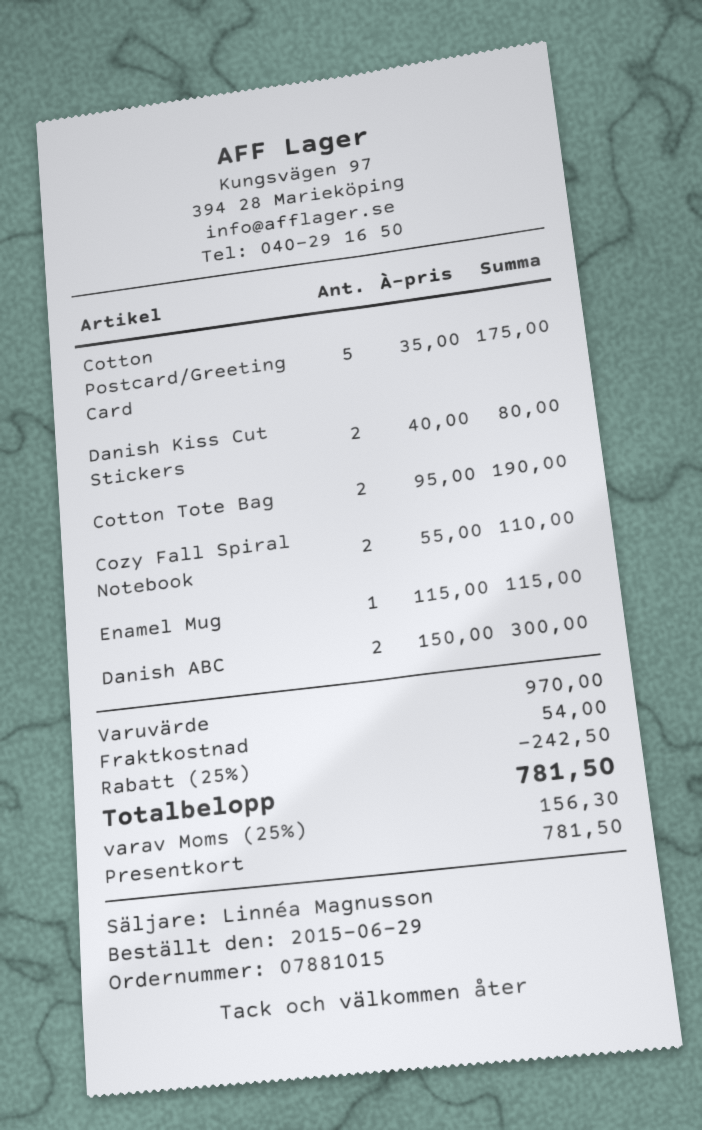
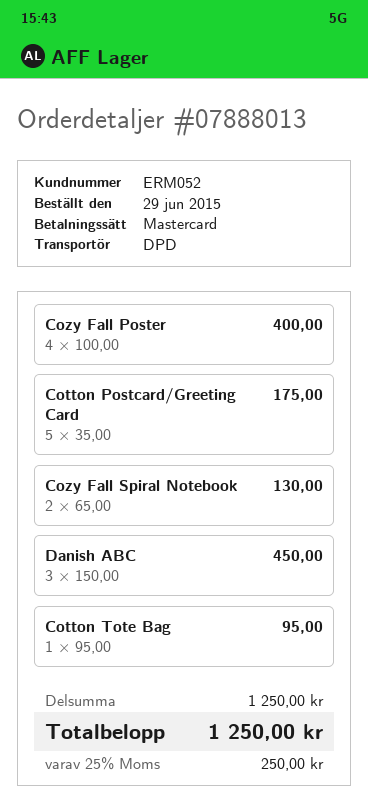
order number: 07881015 -> 07888013
payment method: gift card -> Mastercard
Danish Kiss Cut Stickers: 2 x 40.00 = 80.00 -> none
Cotton Tote Bag: 2 x 95.00 = 190.00 -> 1 x 95.00 = 95.00
Cozy Fall Spiral Notebook: 2 x 55.00 = 110.00 -> 2 x 65.00 = 130.00
Enamel Mug: 1 x 115.00 = 115.00 -> none
Danish ABC: 2 x 150.00 = 300.00 -> 3 x 150.00 = 450.00
Cozy Fall Poster: none -> 4 x 100.00 = 400.00
subtotal: 970.00 -> 1250.00
discount: 25% = 242.50 -> none
shipping: 54.00 -> none
tax: 25% = 156.30 -> 25% = 250.00
total: 781.50 -> 1250.00

